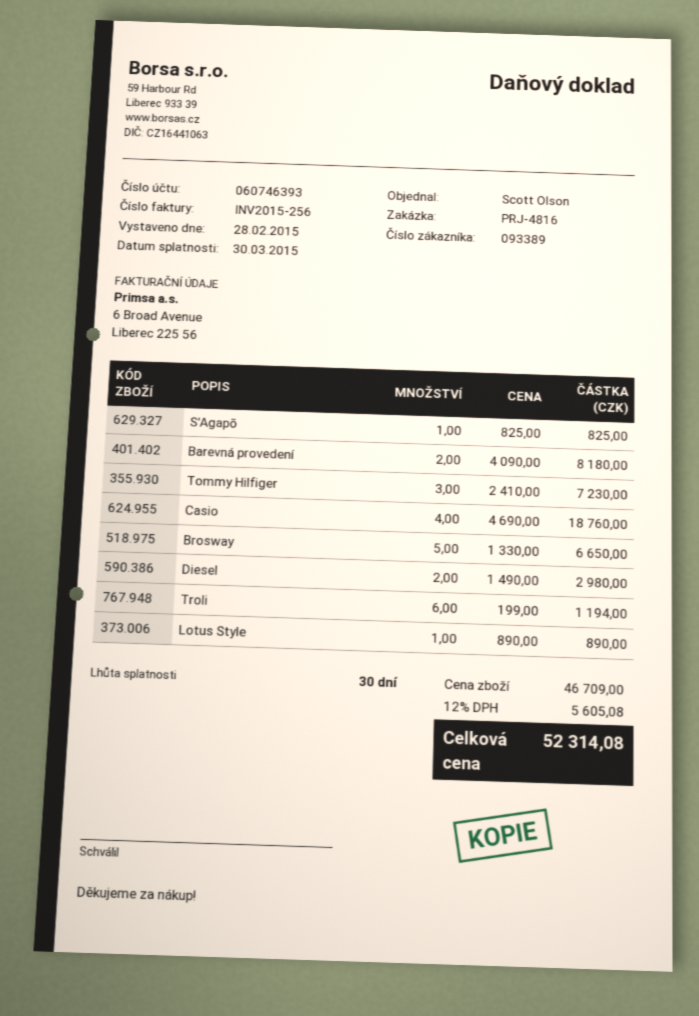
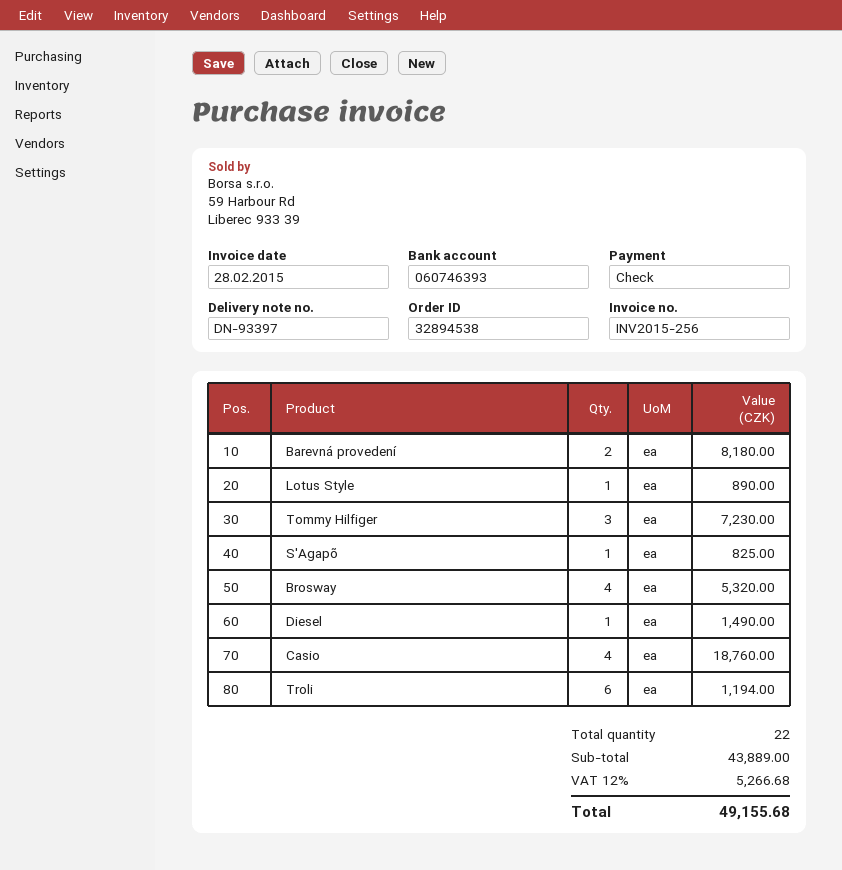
Brosway: 5 for 6650.00 -> 4 for 5320.00
Diesel: 2 for 2980.00 -> 1 for 1490.00
subtotal: 46709.00 -> 43889.00
tax: 12% = 5605.08 -> 12% = 5266.68
total: 52314.08 -> 49155.68

